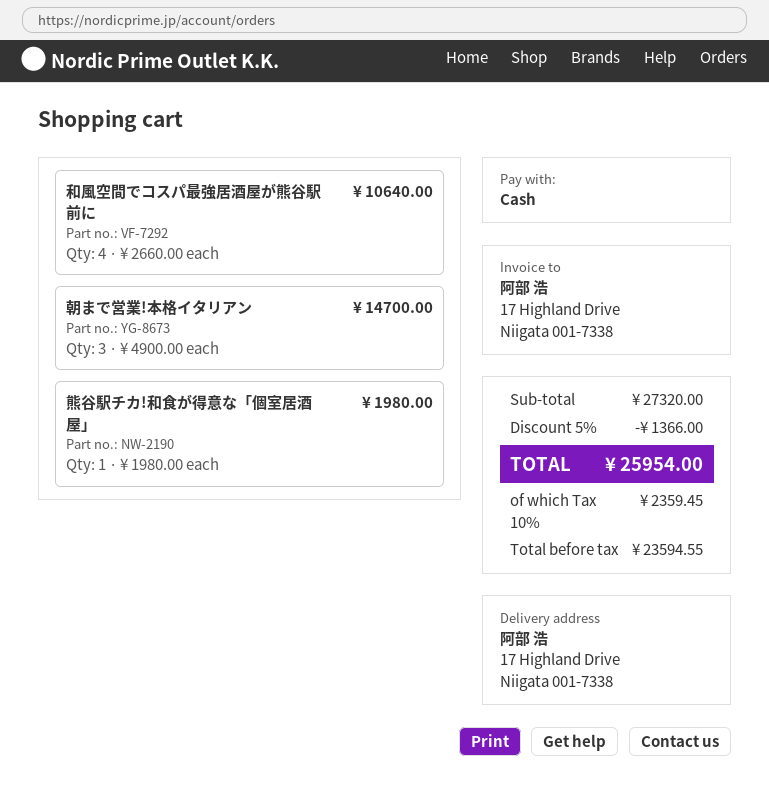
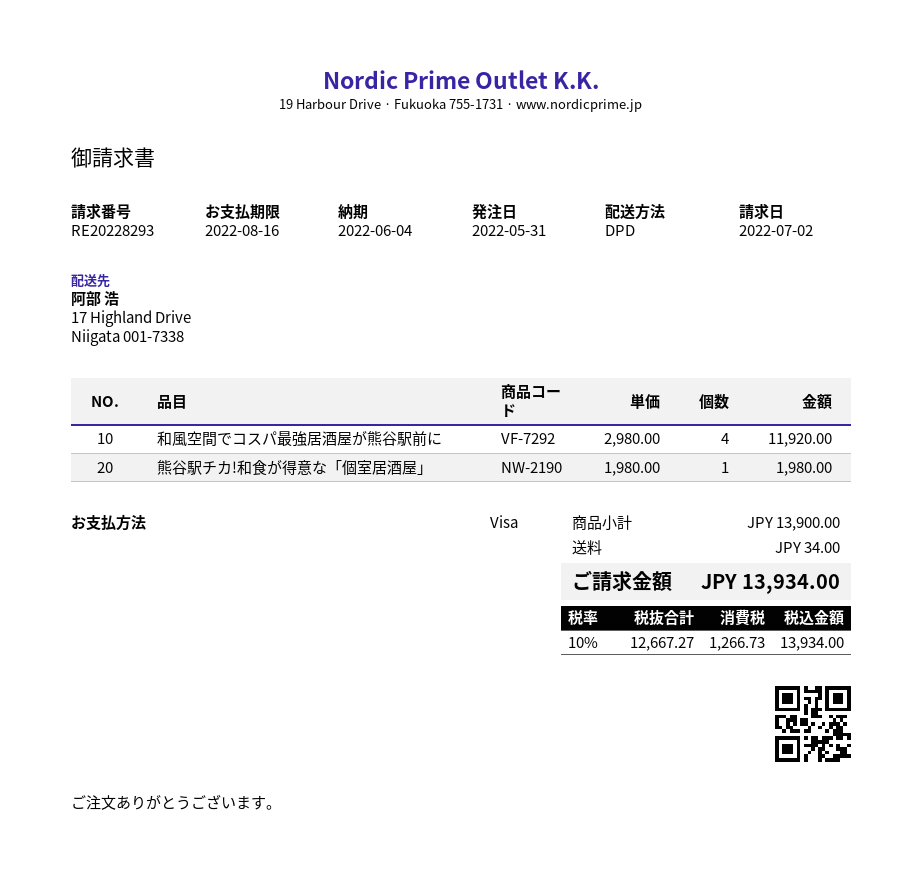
payment method: cash -> Visa
和風空間でコスパ最強居酒屋が熊谷駅前に: 4 x 2660.00 = 10640.00 -> 4 x 2980.00 = 11920.00
朝まで営業!本格イタリアン: 3 x 4900.00 = 14700.00 -> none
subtotal: 27320.00 -> 13900.00
discount: 5% = 1366.00 -> none
shipping: none -> 34.00
net: 23594.55 -> 12667.27
tax: 10% = 2359.45 -> 10% = 1266.73
total: 25954.00 -> 13934.00

